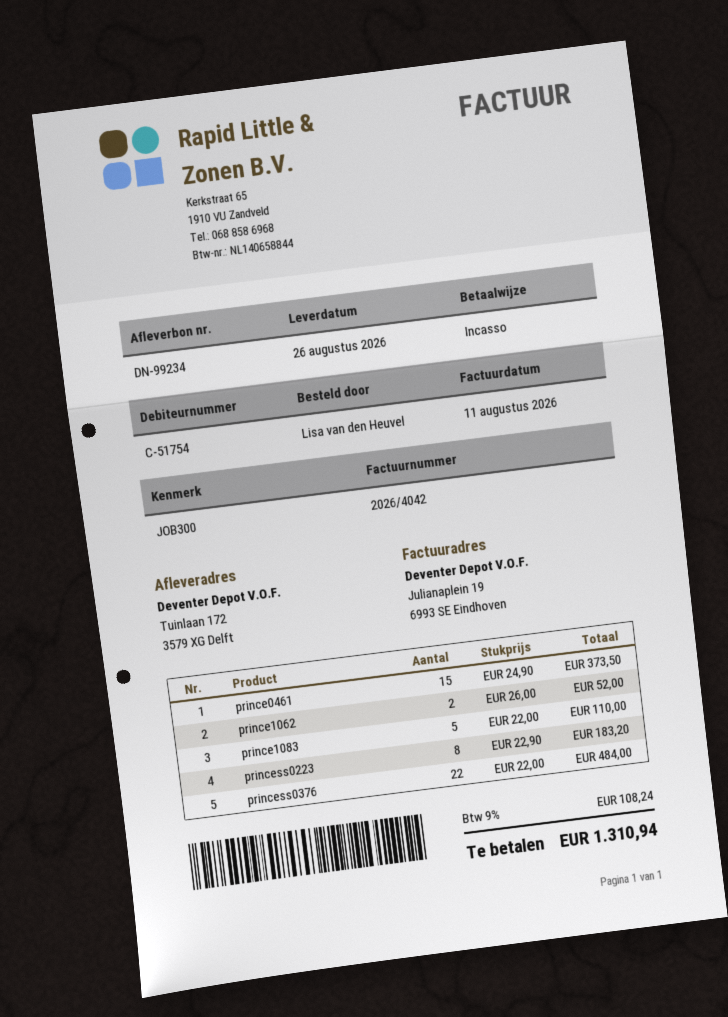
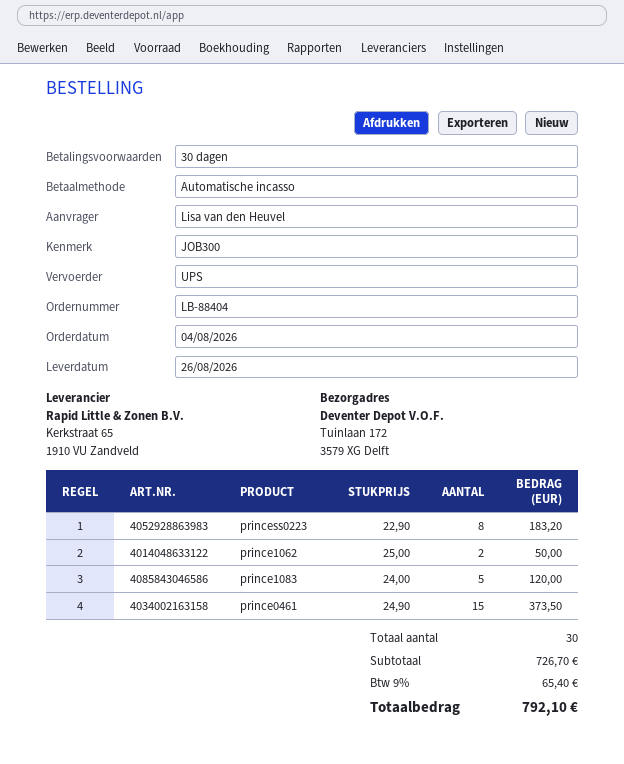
prince1062: 2 x 26.00 = 52.00 -> 2 x 25.00 = 50.00
prince1083: 5 x 22.00 = 110.00 -> 5 x 24.00 = 120.00
princess0376: 22 x 22.00 = 484.00 -> none
tax: 9% = 108.24 -> 9% = 65.40
total: 1310.94 -> 792.10

